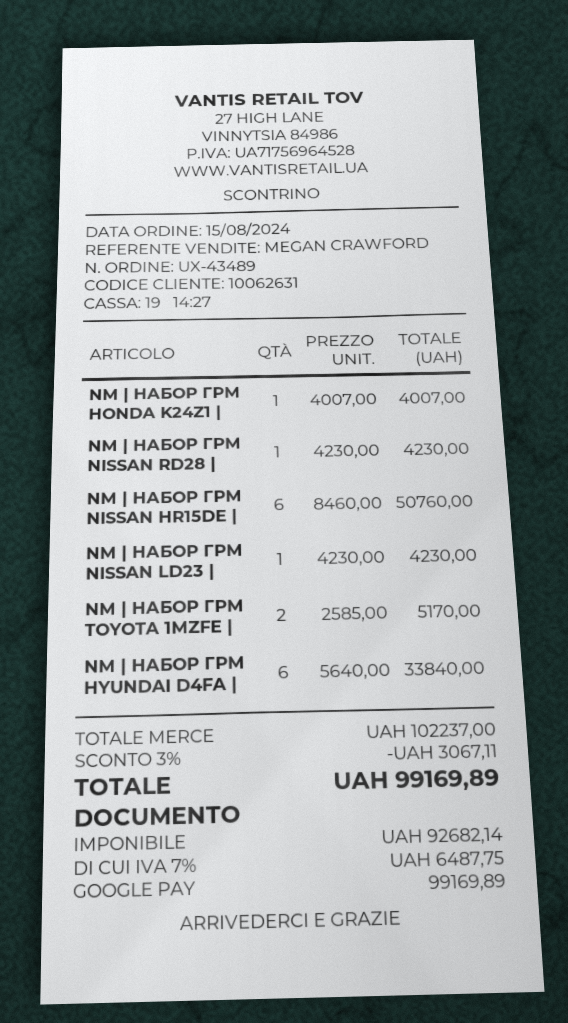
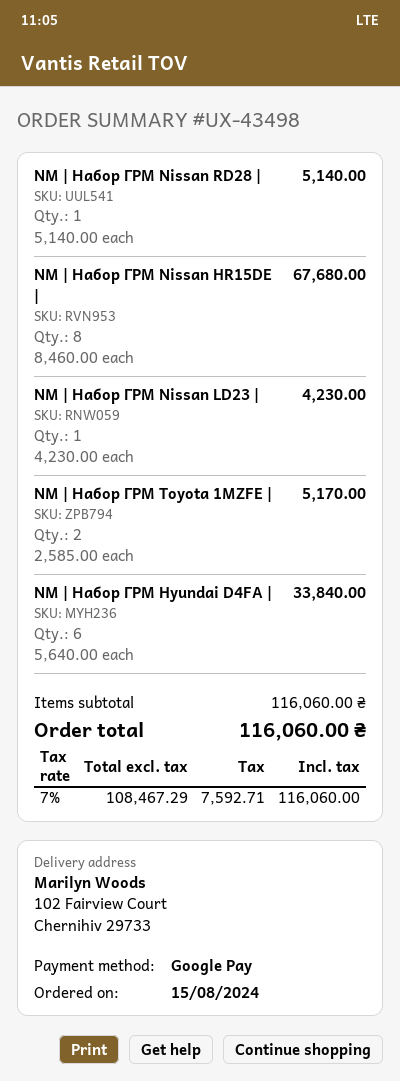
order number: UX-43489 -> UX-43498
NM | НАБОР ГРМ HONDA K24Z1 |: 1 x 4007.00 = 4007.00 -> none
NM | НАБОР ГРМ NISSAN RD28 |: 1 x 4230.00 = 4230.00 -> 1 x 5140.00 = 5140.00
NM | НАБОР ГРМ NISSAN HR15DE |: 6 x 8460.00 = 50760.00 -> 8 x 8460.00 = 67680.00
subtotal: 102237.00 -> 116060.00
discount: 3% = 3067.11 -> none
net: 92682.14 -> 108467.29
tax: 7% = 6487.75 -> 7% = 7592.71
total: 99169.89 -> 116060.00

